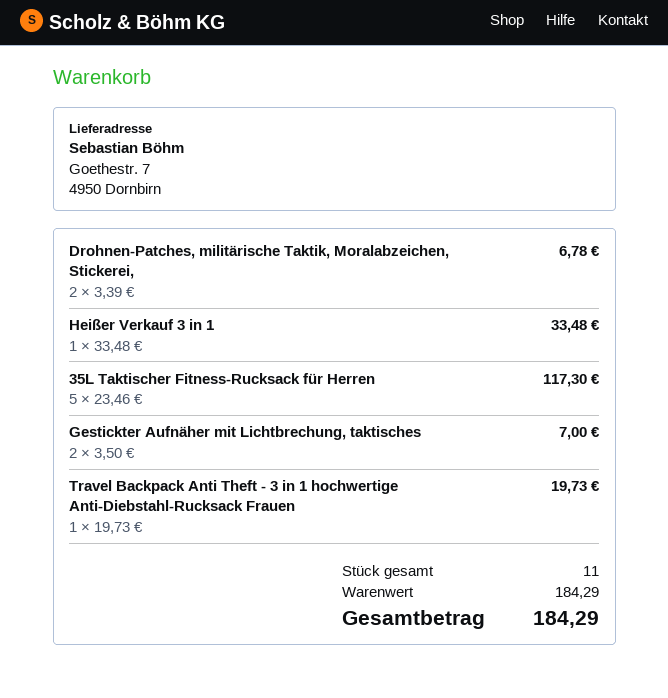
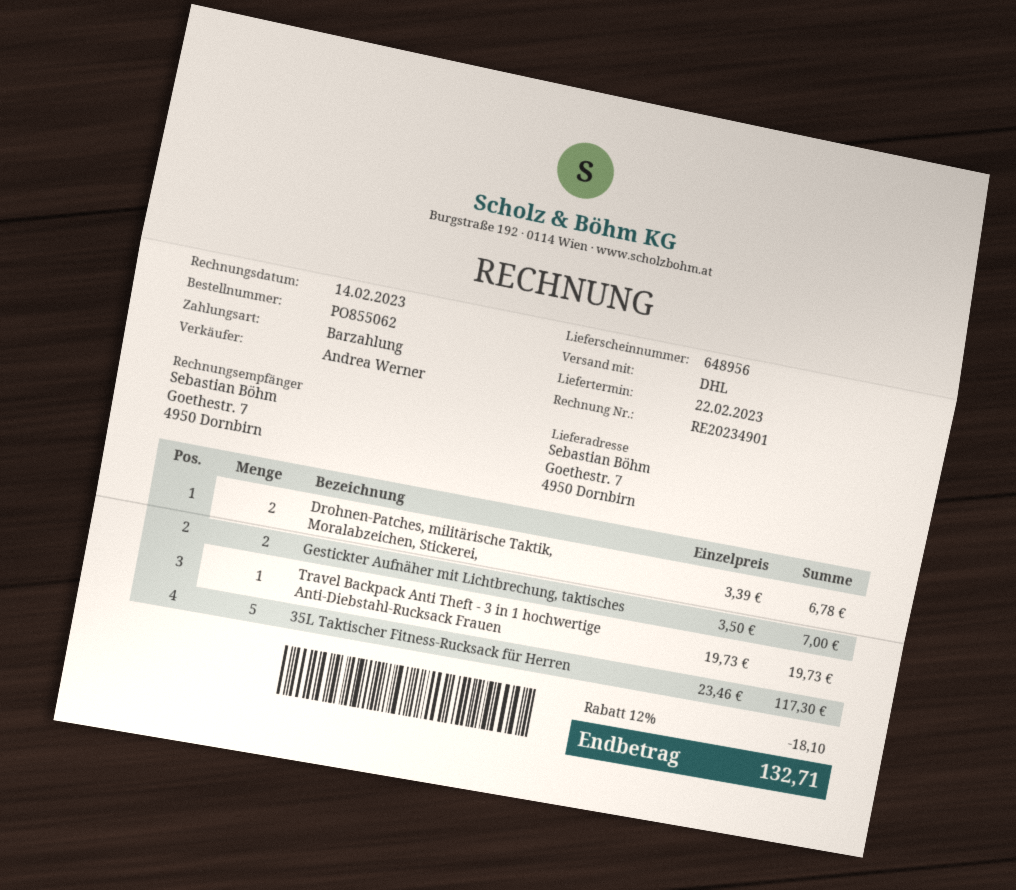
Heißer Verkauf 3 in 1: 1 x 33.48 = 33.48 -> none
discount: none -> 12% = 18.10
total: 184.29 -> 132.71

